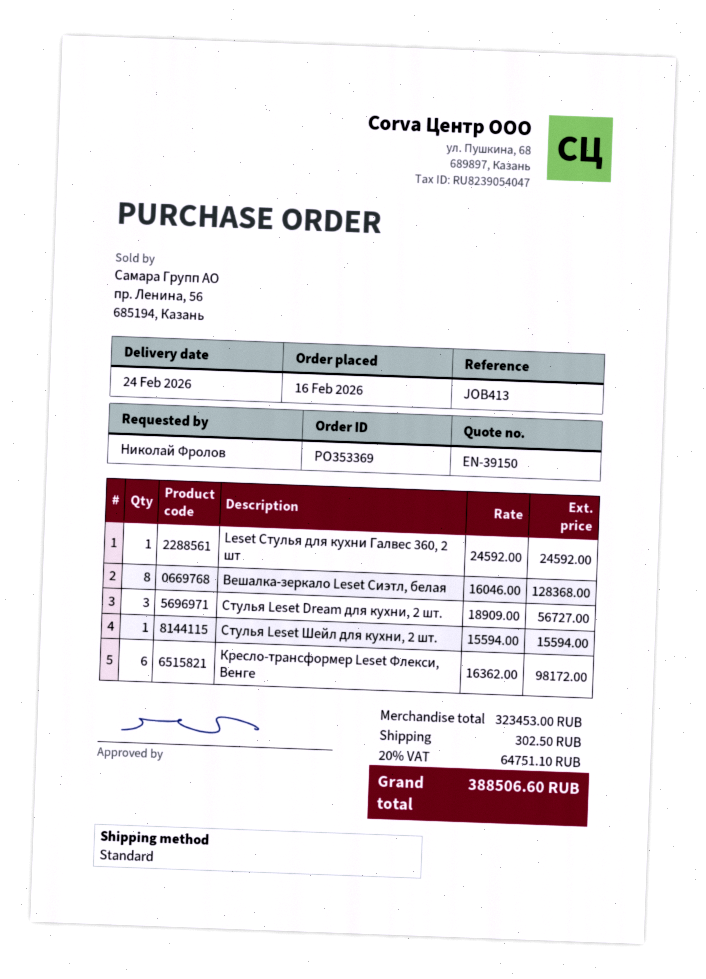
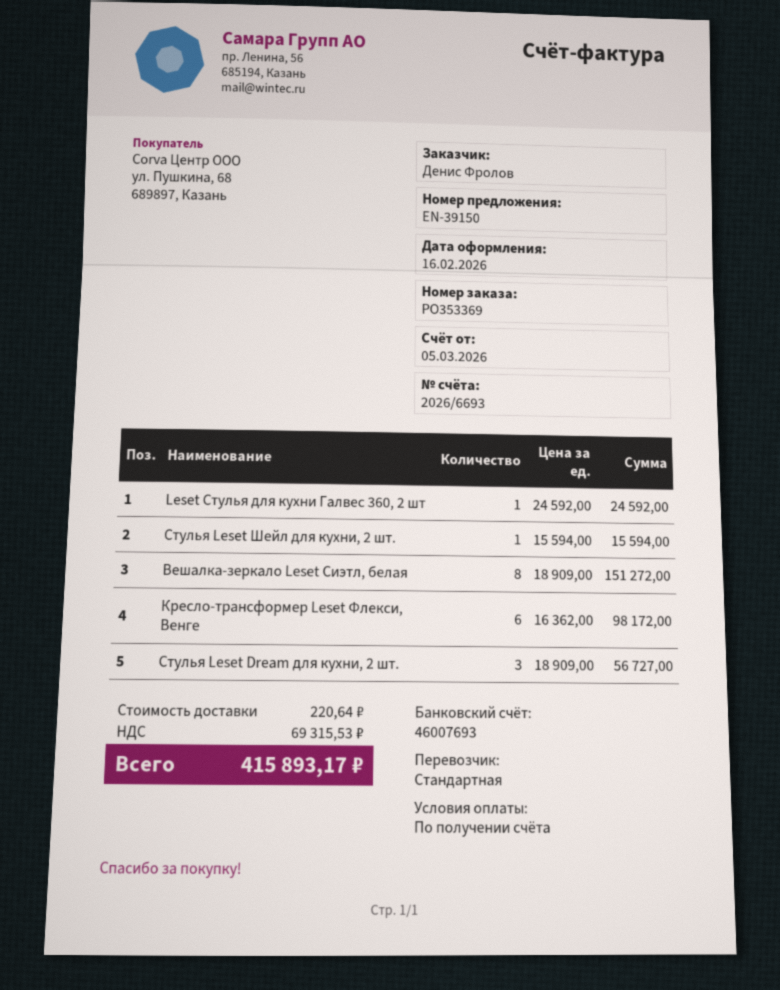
ordered by: Николай Фролов -> Денис Фролов
Вешалка-зеркало Leset Сиэтл, белая: 8 x 16046.00 = 128368.00 -> 8 x 18909.00 = 151272.00
shipping: 302.50 -> 220.64
tax: 64751.10 -> 69315.53
total: 388506.60 -> 415893.17

